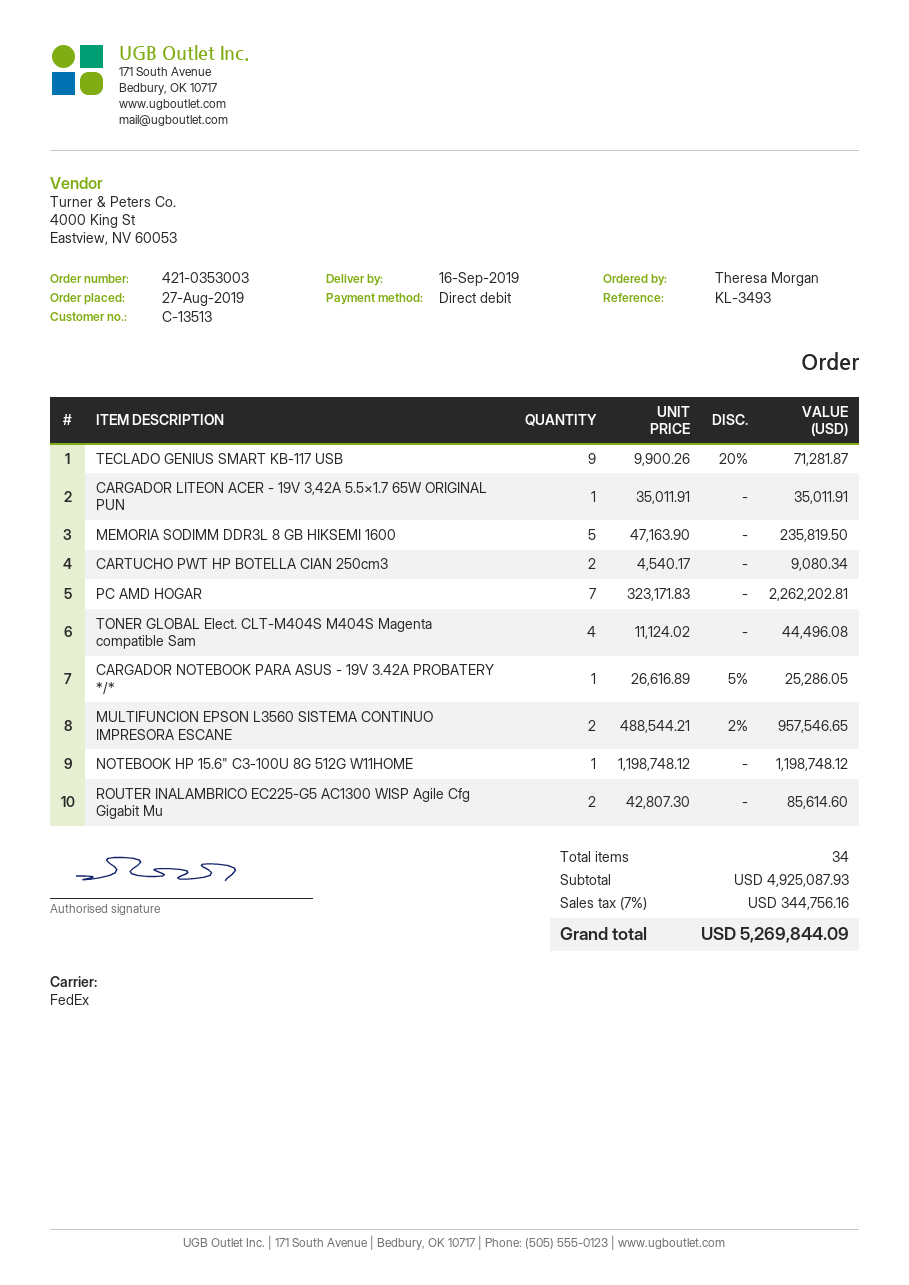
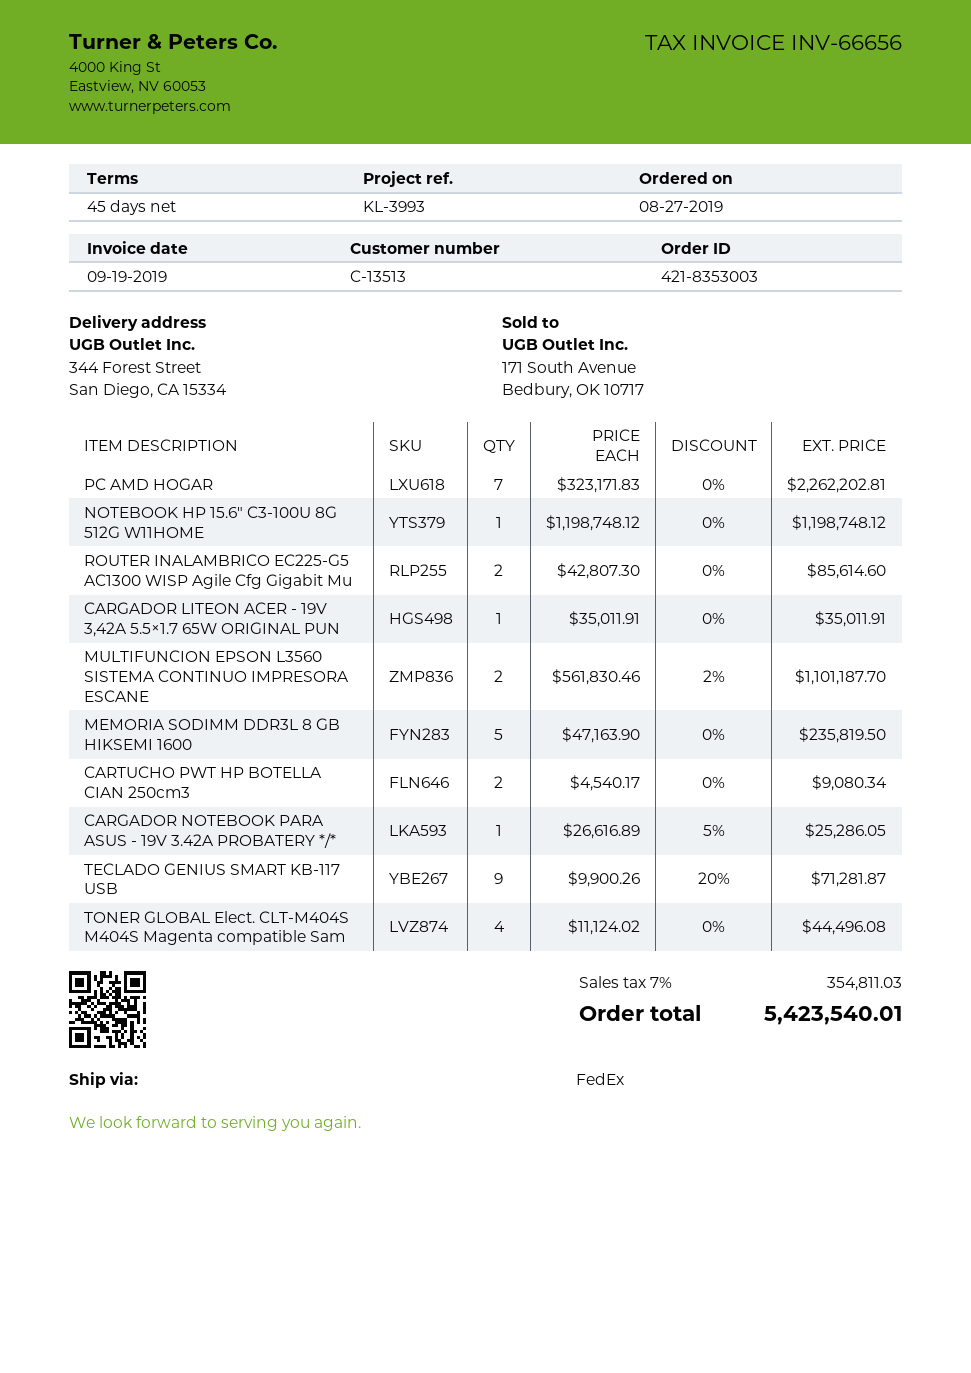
order number: 421-0353003 -> 421-8353003
reference: KL-3493 -> KL-3993
MULTIFUNCION EPSON L3560 SISTEMA CONTINUO IMPRESORA ESCANE: 2 x 488544.21 - 2% = 957546.65 -> 2 x 561830.46 - 2% = 1101187.70
tax: 7% = 344756.16 -> 7% = 354811.03
total: 5269844.09 -> 5423540.01

